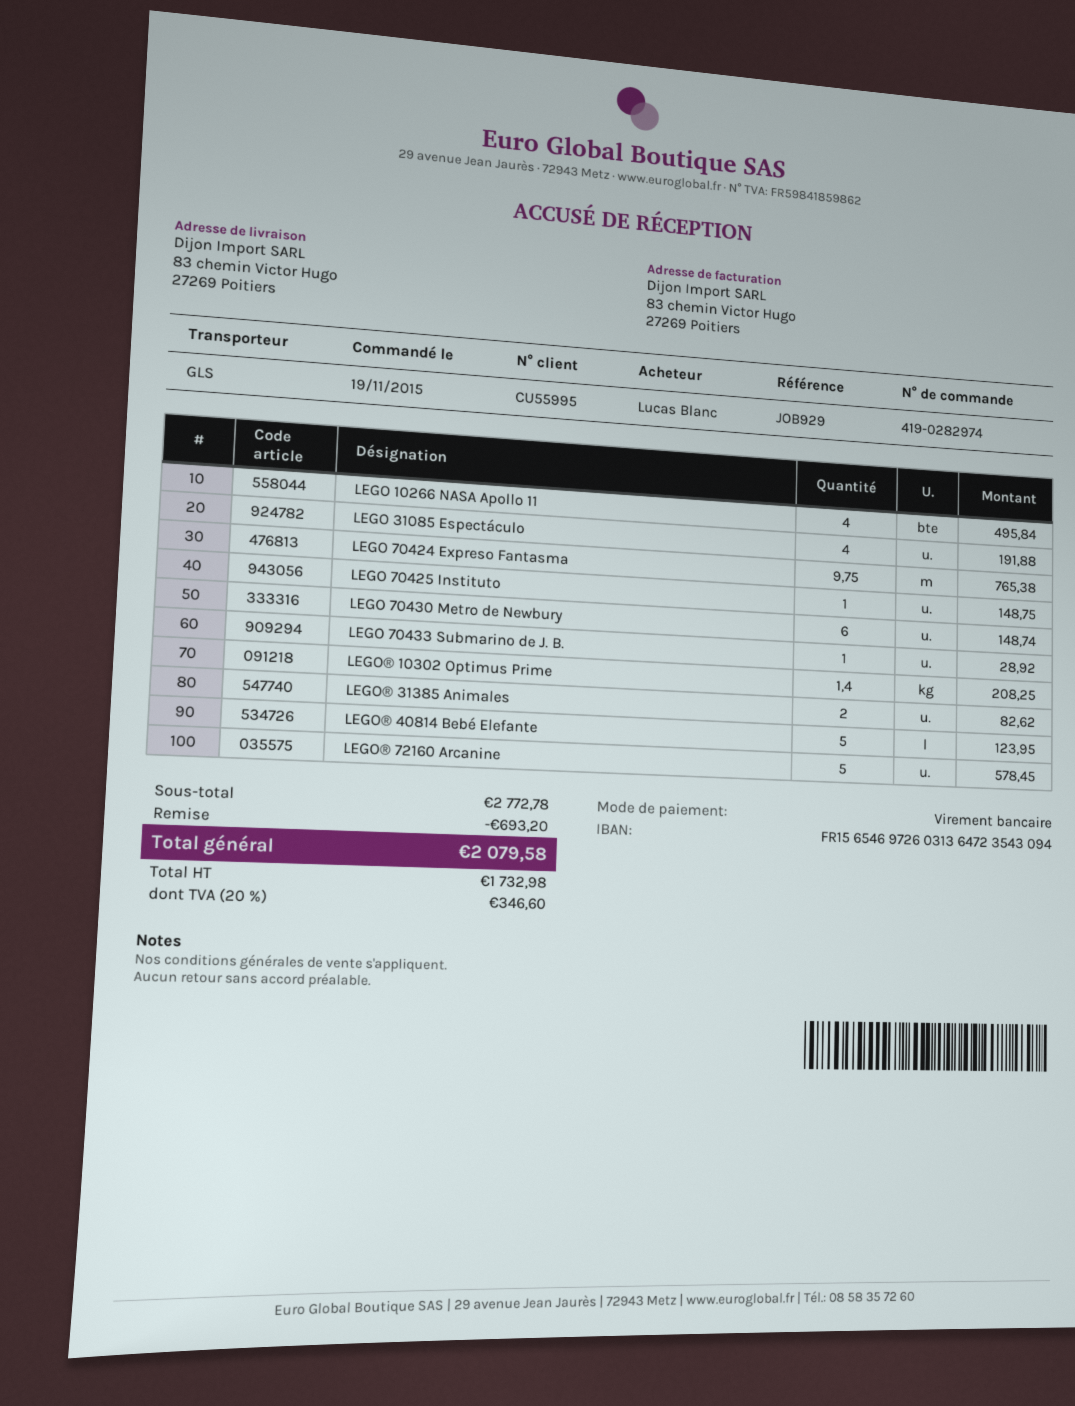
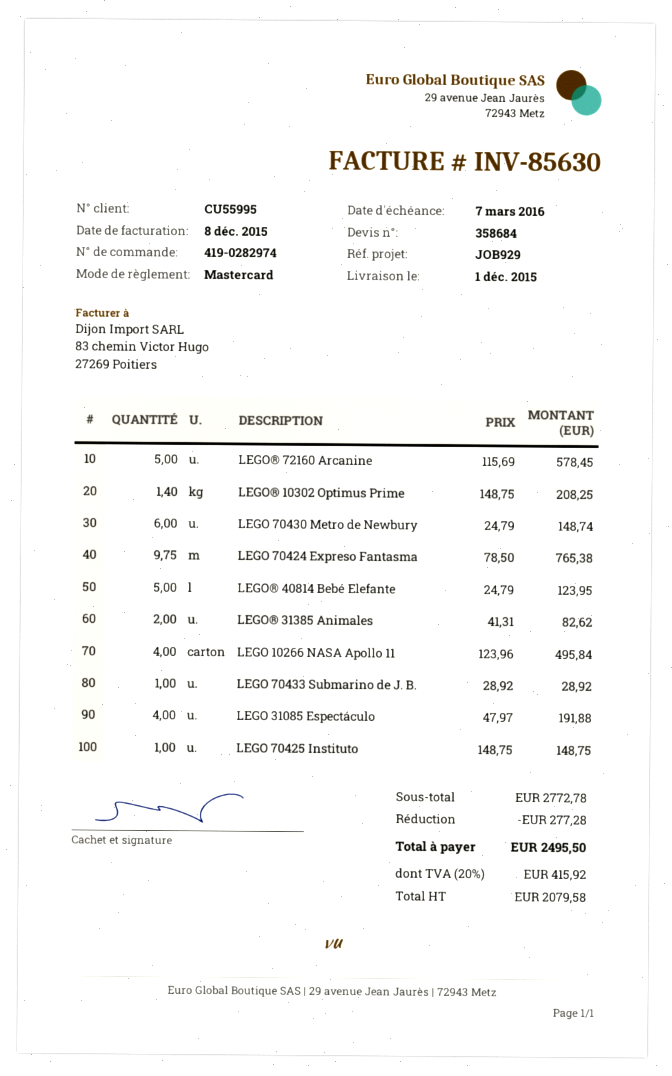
payment method: bank transfer -> Mastercard
discount: 693.20 -> 277.28
net: 1732.98 -> 2079.58
tax: 20% = 346.60 -> 20% = 415.92
total: 2079.58 -> 2495.50

